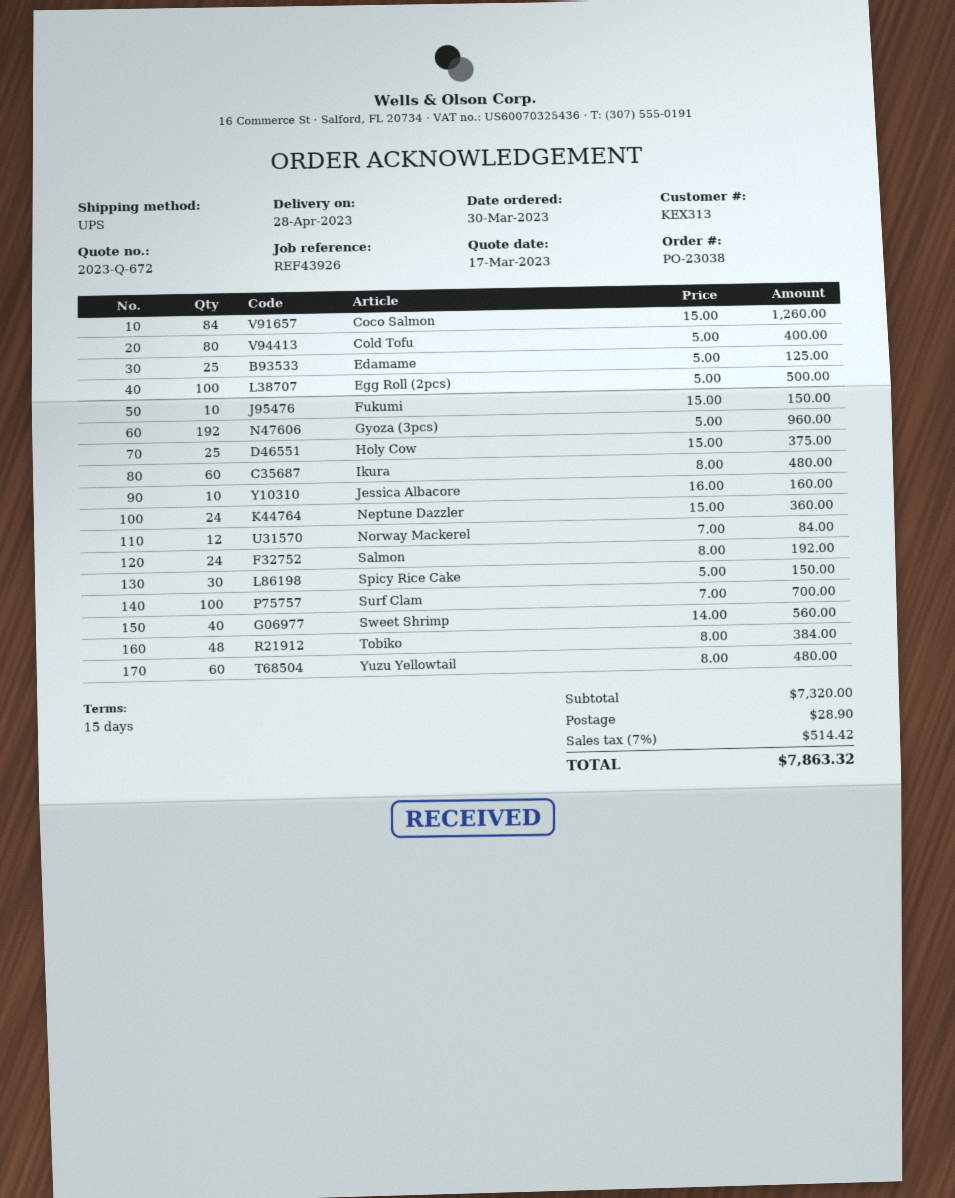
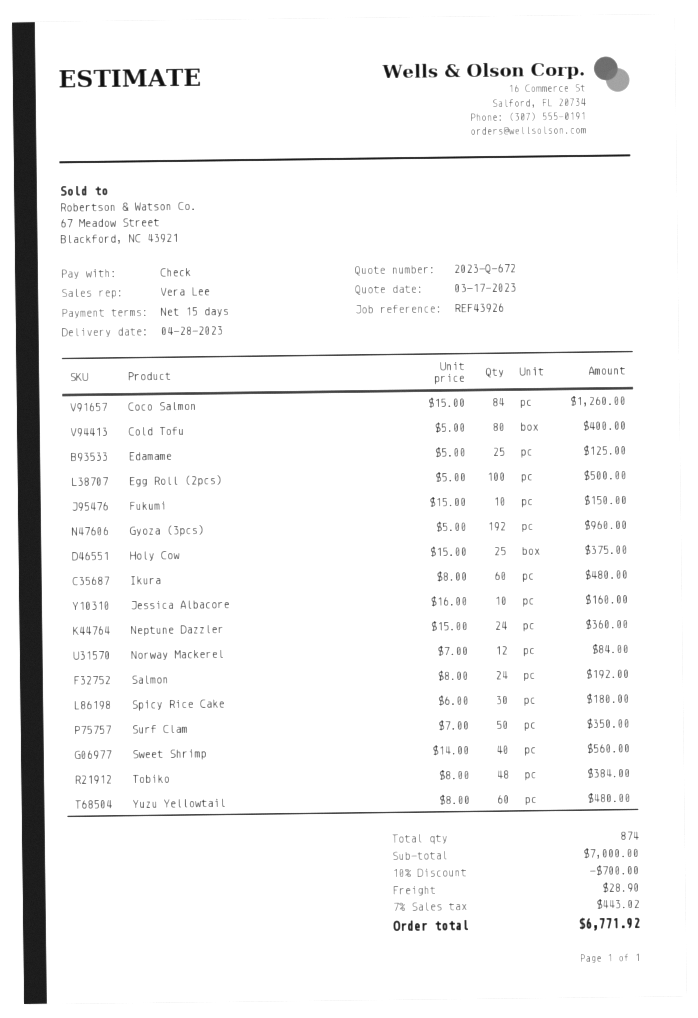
Spicy Rice Cake: 30 x 5.00 = 150.00 -> 30 x 6.00 = 180.00
Surf Clam: 100 x 7.00 = 700.00 -> 50 x 7.00 = 350.00
subtotal: 7320.00 -> 7000.00
discount: none -> 10% = 700.00
tax: 7% = 514.42 -> 7% = 443.02
total: 7863.32 -> 6771.92

